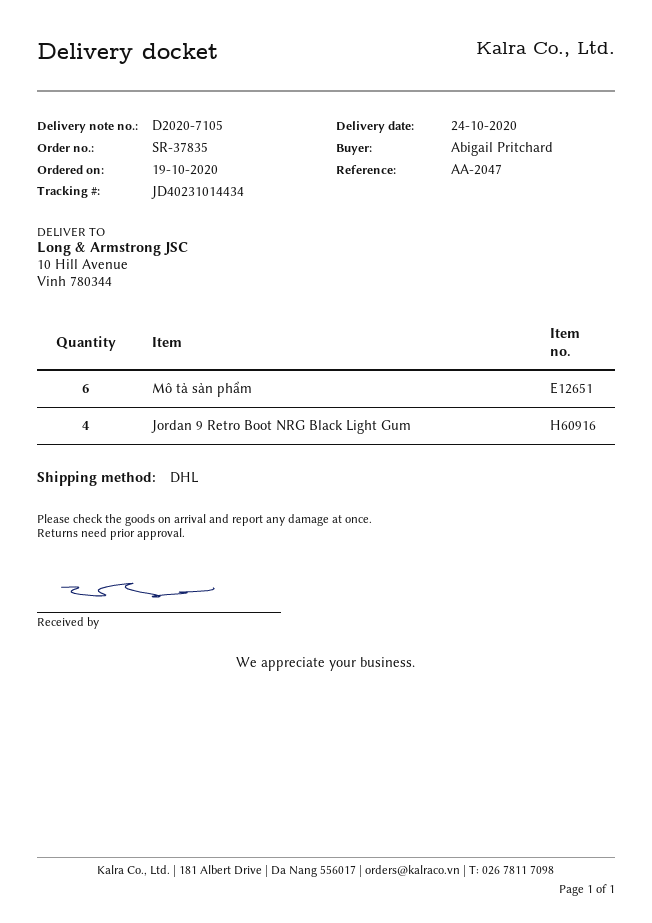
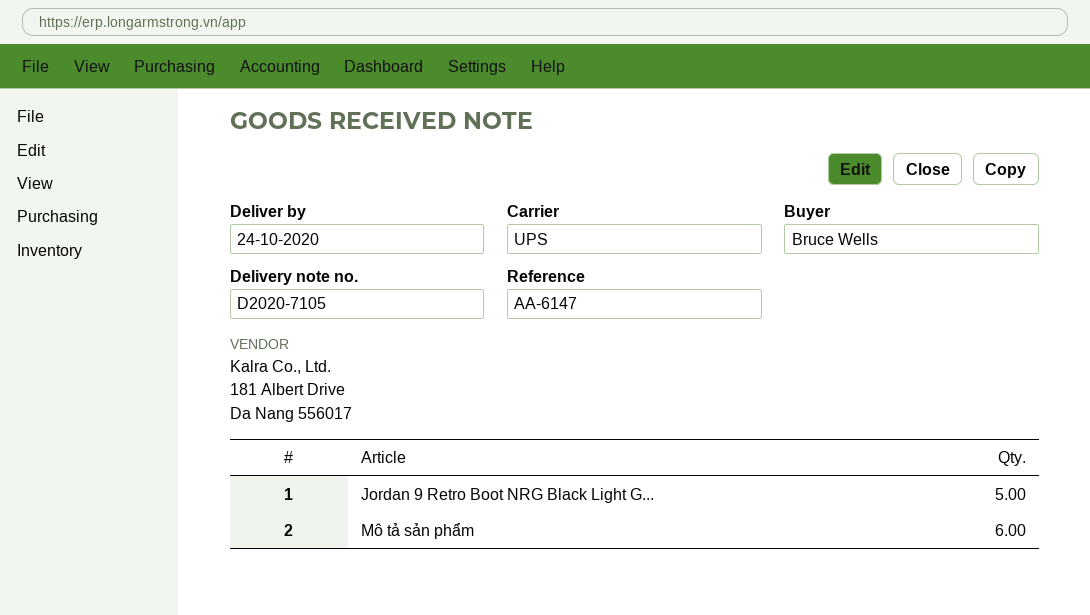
reference: AA-2047 -> AA-6147
ordered by: Abigail Pritchard -> Bruce Wells
shipping method: DHL -> UPS
Jordan 9 Retro Boot NRG Black Light Gum: 4 -> 5

